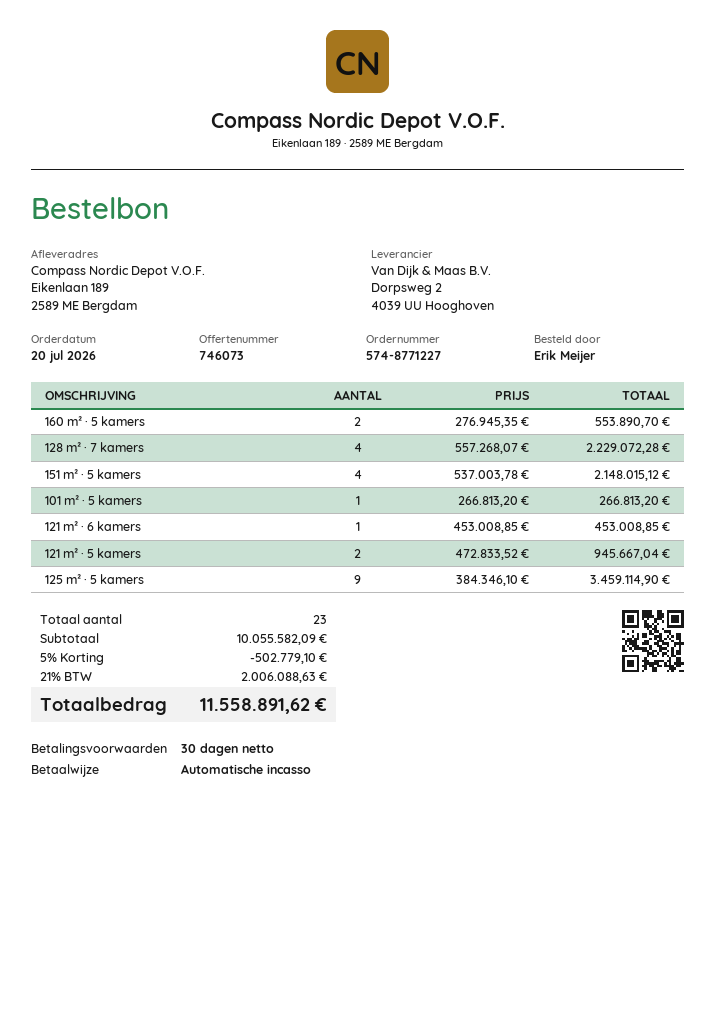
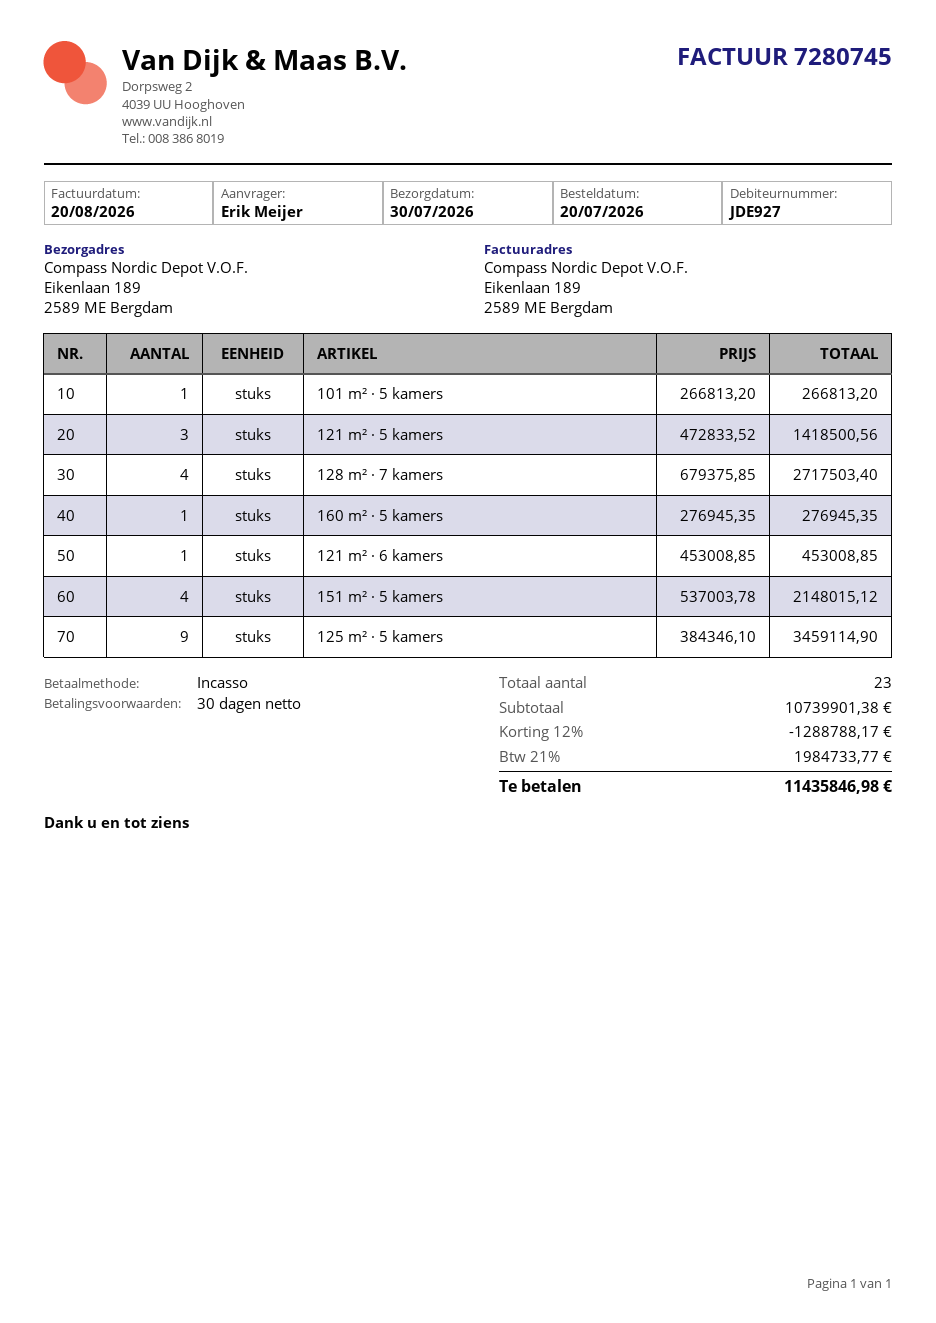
160 m² · 5 kamers: 2 x 276945.35 = 553890.70 -> 1 x 276945.35 = 276945.35
128 m² · 7 kamers: 4 x 557268.07 = 2229072.28 -> 4 x 679375.85 = 2717503.40
121 m² · 5 kamers: 2 x 472833.52 = 945667.04 -> 3 x 472833.52 = 1418500.56
subtotal: 10055582.09 -> 10739901.38
discount: 5% = 502779.10 -> 12% = 1288788.17
tax: 21% = 2006088.63 -> 21% = 1984733.77
total: 11558891.62 -> 11435846.98

